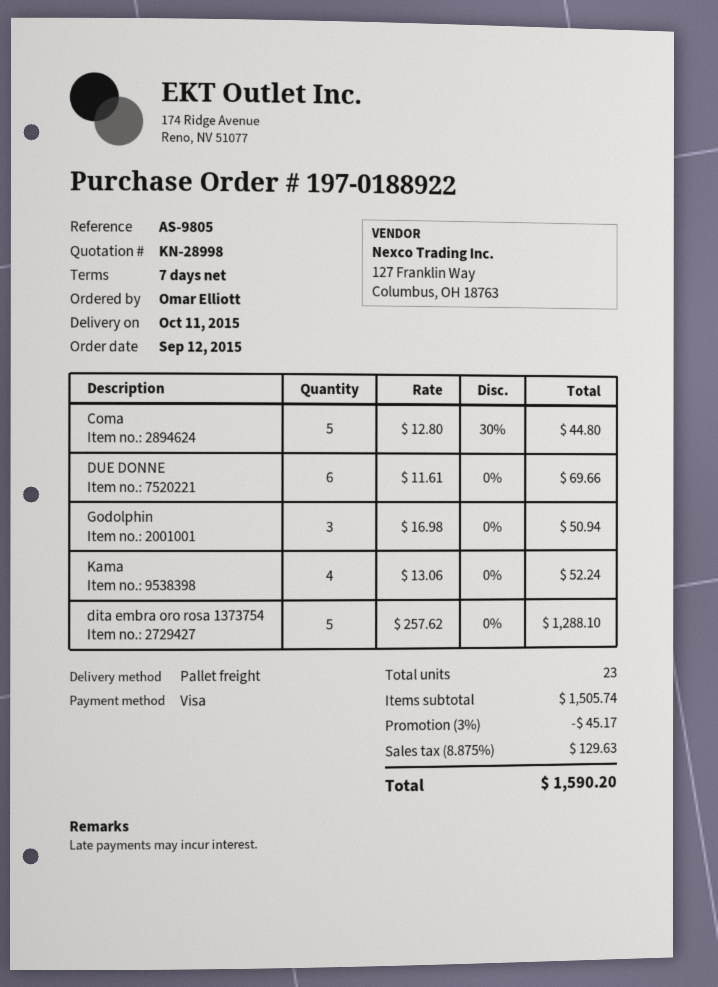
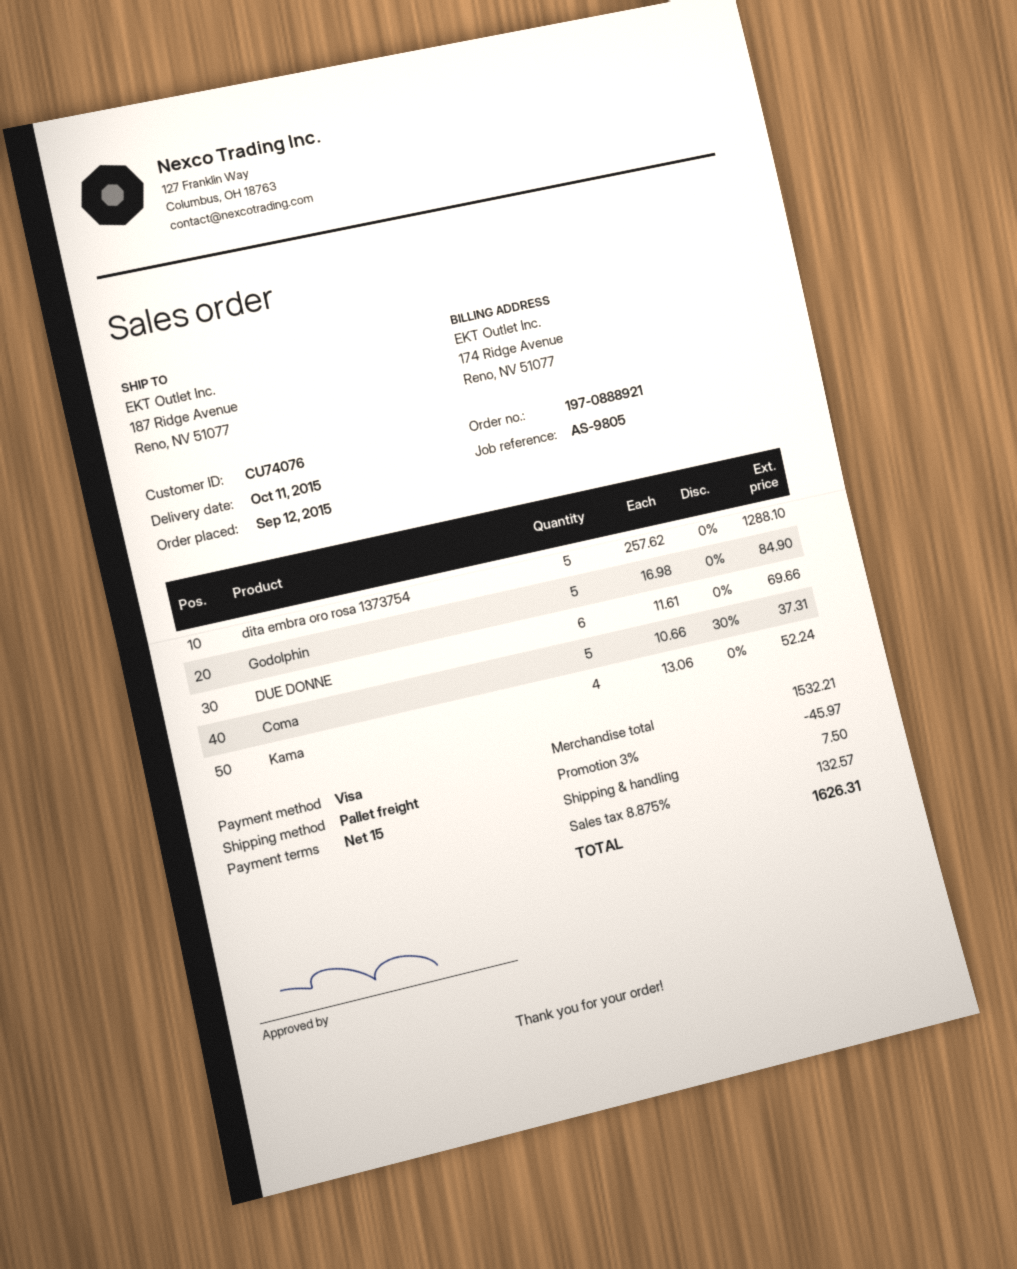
order number: 197-0188922 -> 197-0888921
payment terms: 7 days -> 15 days
Coma: 5 x 12.80 - 30% = 44.80 -> 5 x 10.66 - 30% = 37.31
Godolphin: 3 x 16.98 = 50.94 -> 5 x 16.98 = 84.90
subtotal: 1505.74 -> 1532.21
discount: 3% = 45.17 -> 3% = 45.97
shipping: none -> 7.50
tax: 8.875% = 129.63 -> 8.875% = 132.57
total: 1590.20 -> 1626.31

